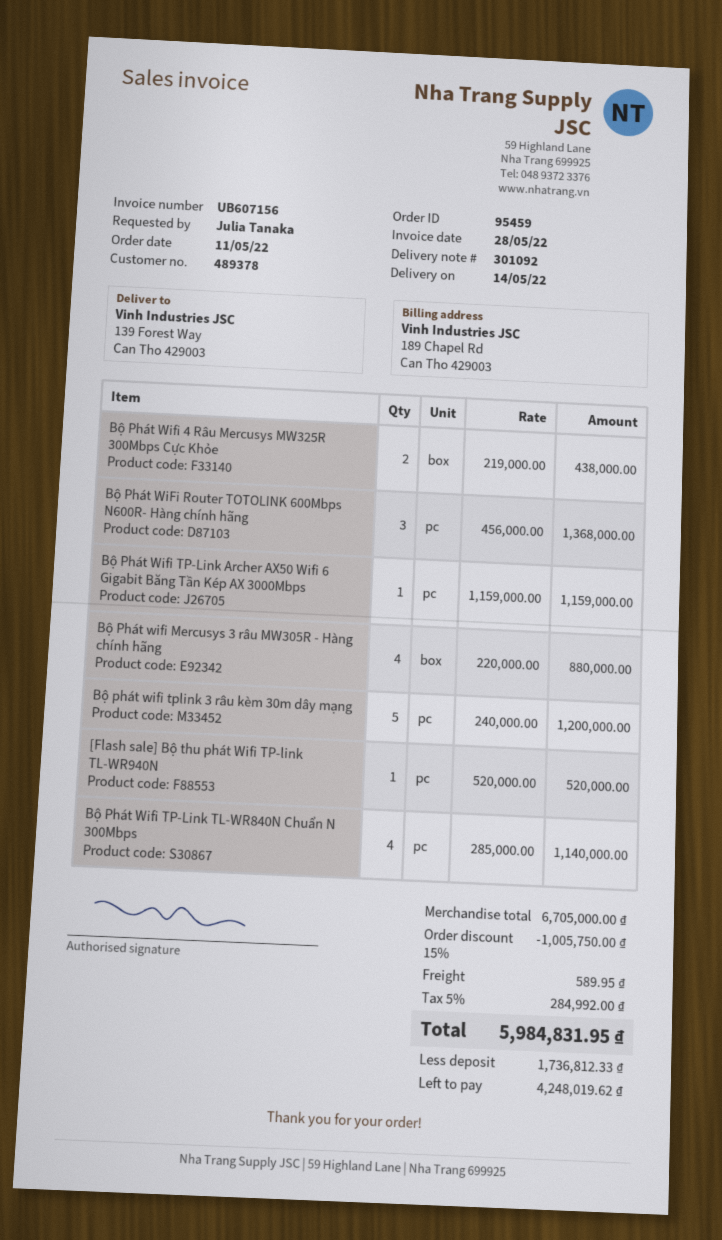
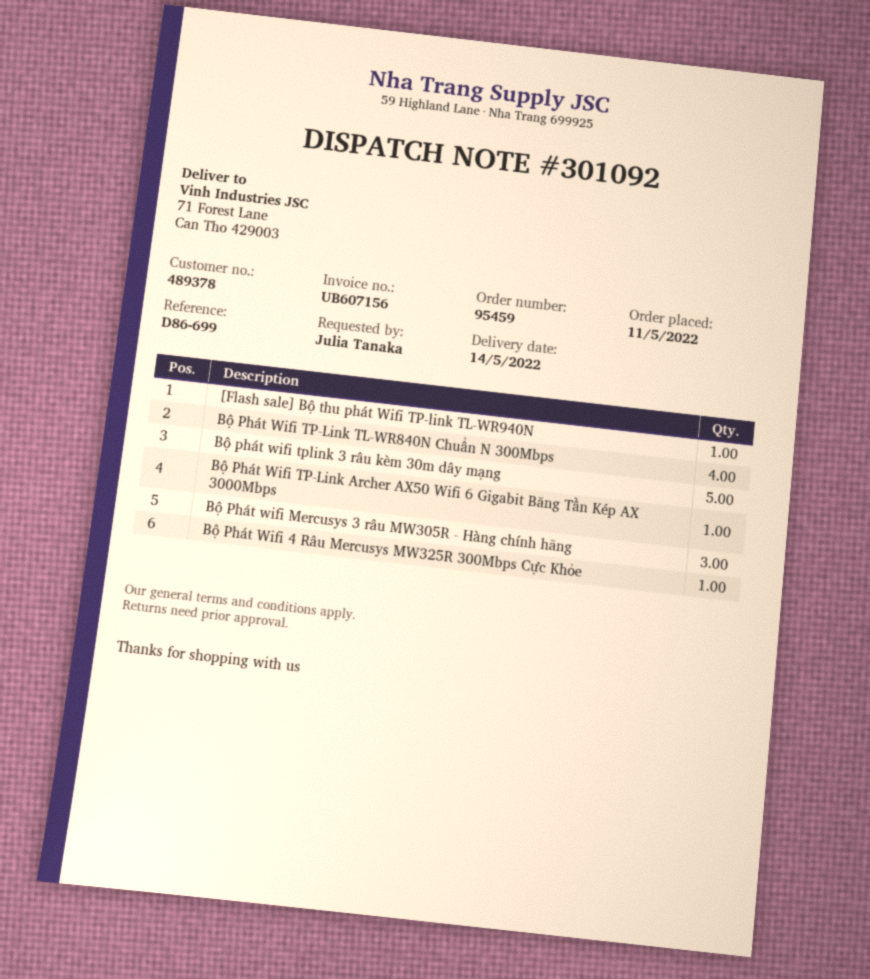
ship to: 139 Forest Way, Can Tho 429003 -> 71 Forest Lane, Can Tho 429003
Bộ Phát Wifi 4 Râu Mercusys MW325R 300Mbps Cực Khỏe: 2 -> 1
Bộ Phát WiFi Router TOTOLINK 600Mbps N600R- Hàng chính hãng: 3 -> none
Bộ Phát wifi Mercusys 3 râu MW305R - Hàng chính hãng: 4 -> 3

